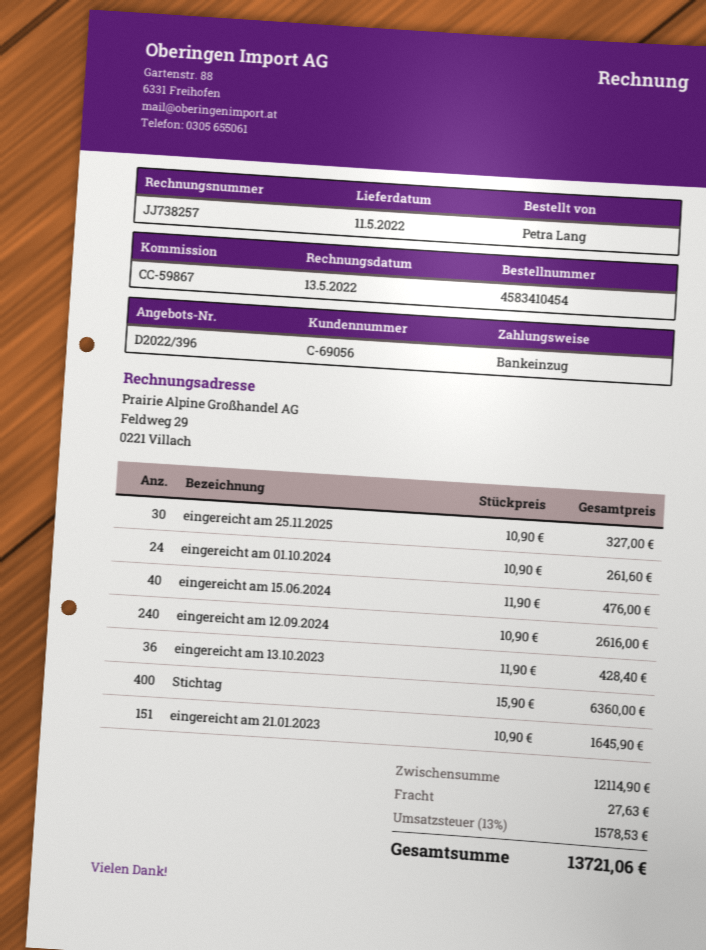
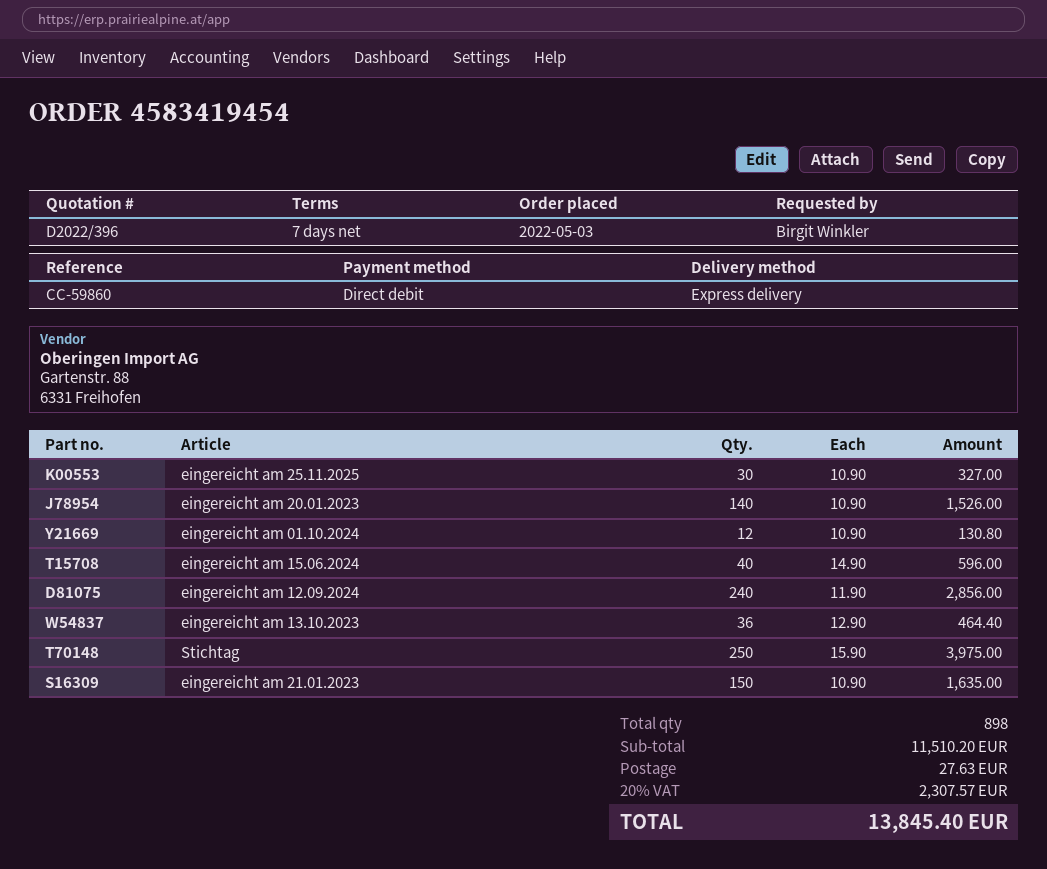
order number: 4583410454 -> 4583419454
reference: CC-59867 -> CC-59860
ordered by: Petra Lang -> Birgit Winkler
eingereicht am 01.10.2024: 24 x 10.90 = 261.60 -> 12 x 10.90 = 130.80
eingereicht am 15.06.2024: 40 x 11.90 = 476.00 -> 40 x 14.90 = 596.00
eingereicht am 12.09.2024: 240 x 10.90 = 2616.00 -> 240 x 11.90 = 2856.00
eingereicht am 13.10.2023: 36 x 11.90 = 428.40 -> 36 x 12.90 = 464.40
Stichtag: 400 x 15.90 = 6360.00 -> 250 x 15.90 = 3975.00
eingereicht am 21.01.2023: 151 x 10.90 = 1645.90 -> 150 x 10.90 = 1635.00
eingereicht am 20.01.2023: none -> 140 x 10.90 = 1526.00
subtotal: 12114.90 -> 11510.20
tax: 13% = 1578.53 -> 20% = 2307.57
total: 13721.06 -> 13845.40

